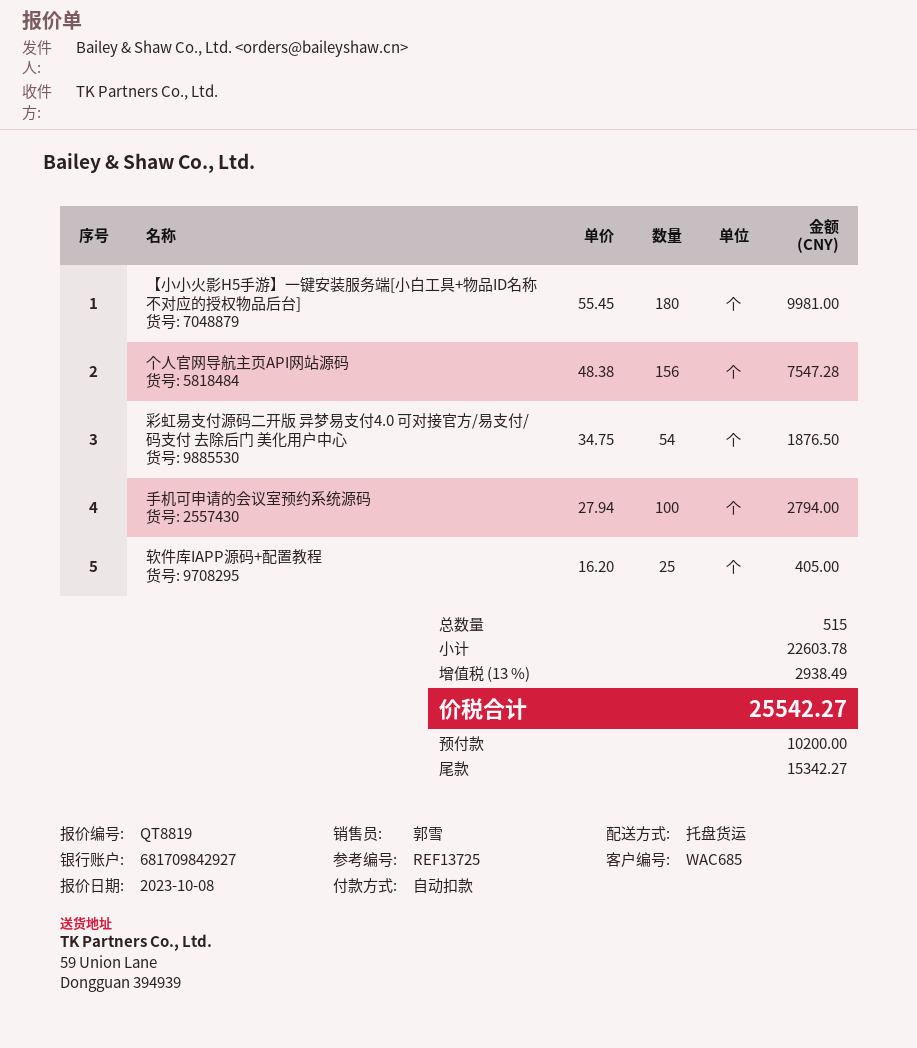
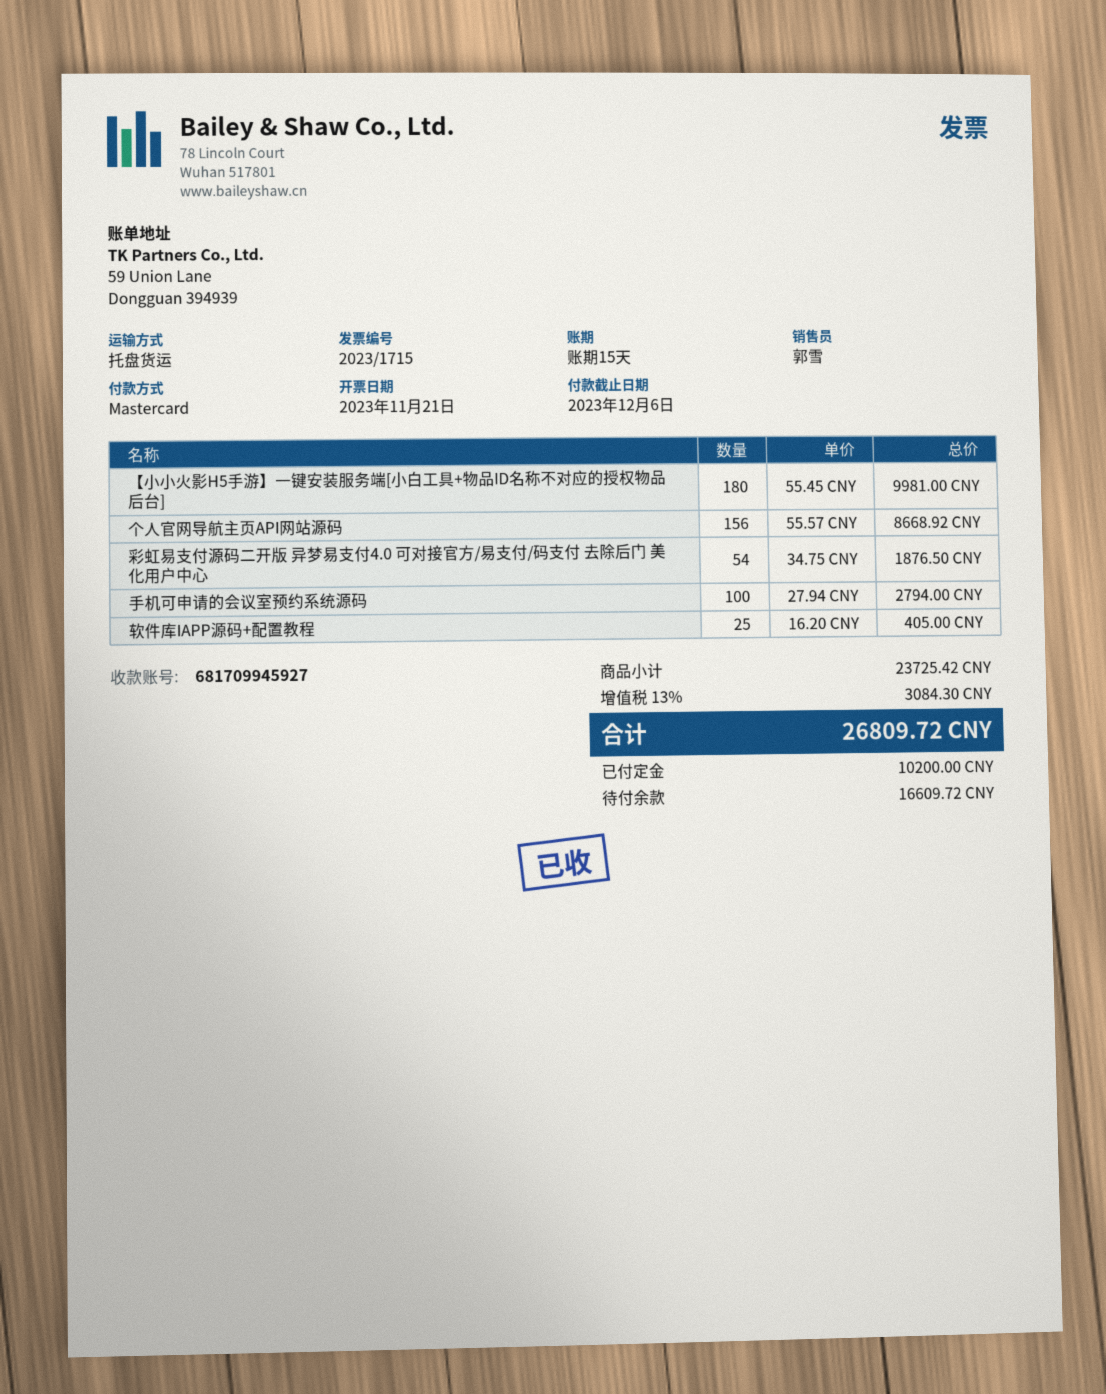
payment method: direct debit -> Mastercard
bank account: 681709842927 -> 681709945927
个人官网导航主页API网站源码: 156 x 48.38 = 7547.28 -> 156 x 55.57 = 8668.92
subtotal: 22603.78 -> 23725.42
tax: 13% = 2938.49 -> 13% = 3084.30
total: 25542.27 -> 26809.72
balance: 15342.27 -> 16609.72

